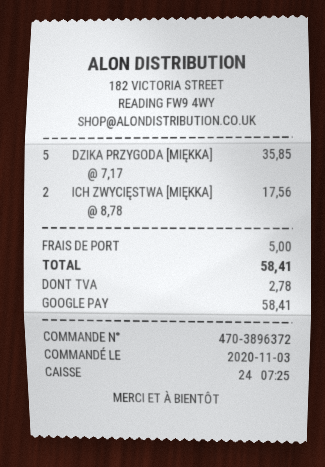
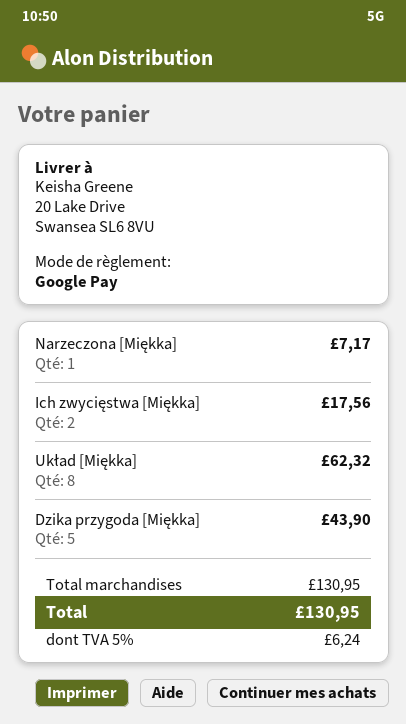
DZIKA PRZYGODA [MIĘKKA]: 5 for 35.85 -> 5 for 43.90
Narzeczona [Miękka]: none -> 1 for 7.17
Układ [Miękka]: none -> 8 for 62.32
shipping: 5.00 -> none
tax: 2.78 -> 6.24
total: 58.41 -> 130.95

